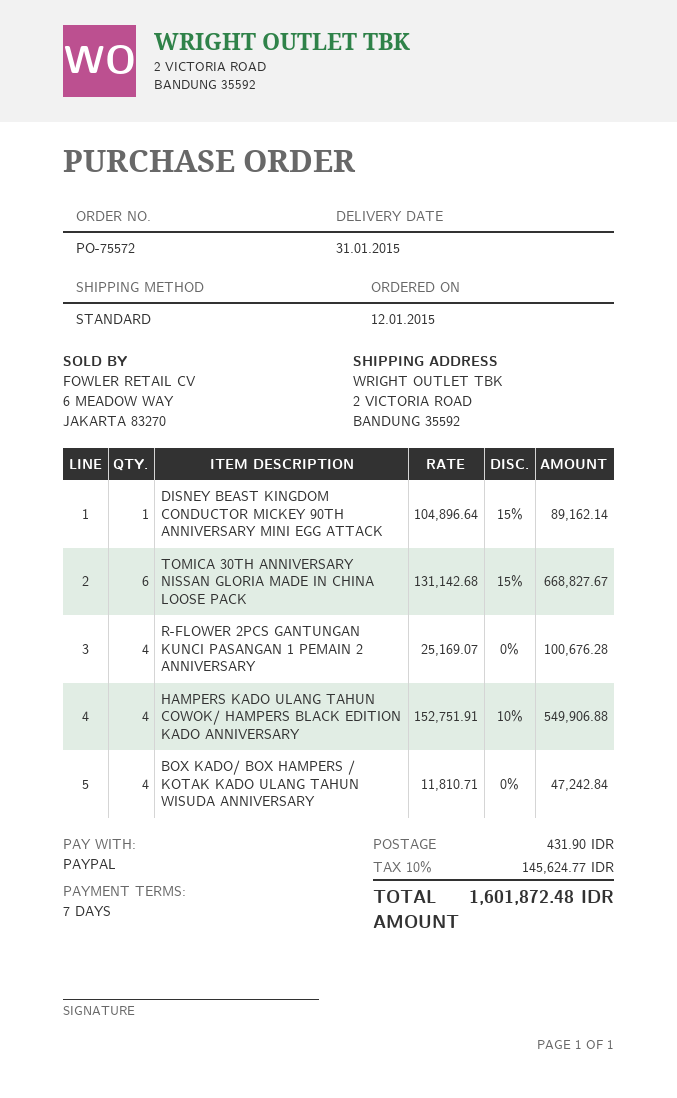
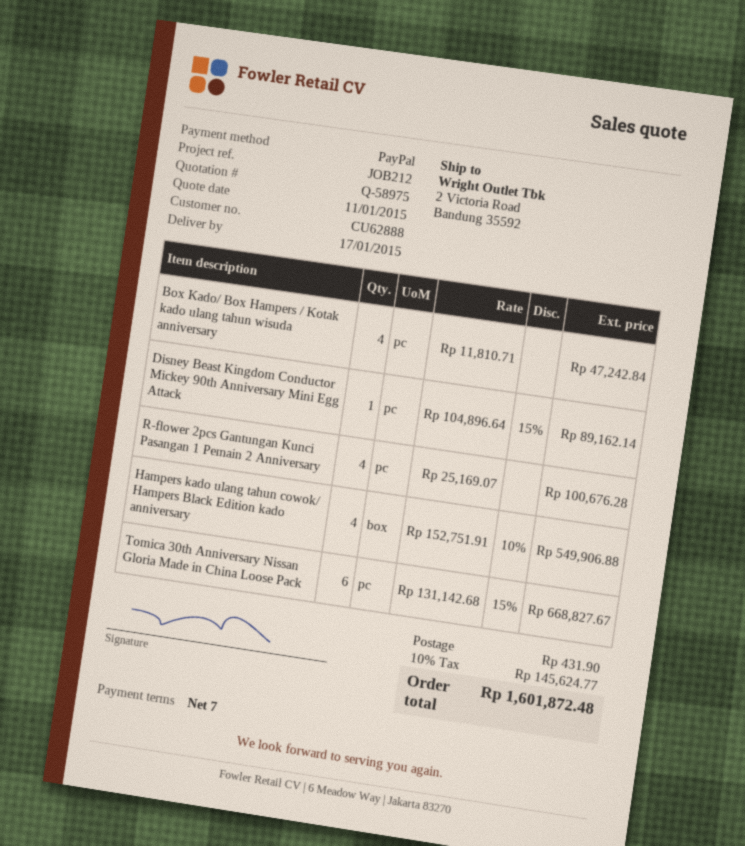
delivery date: 2015-01-31 -> 2015-01-17

